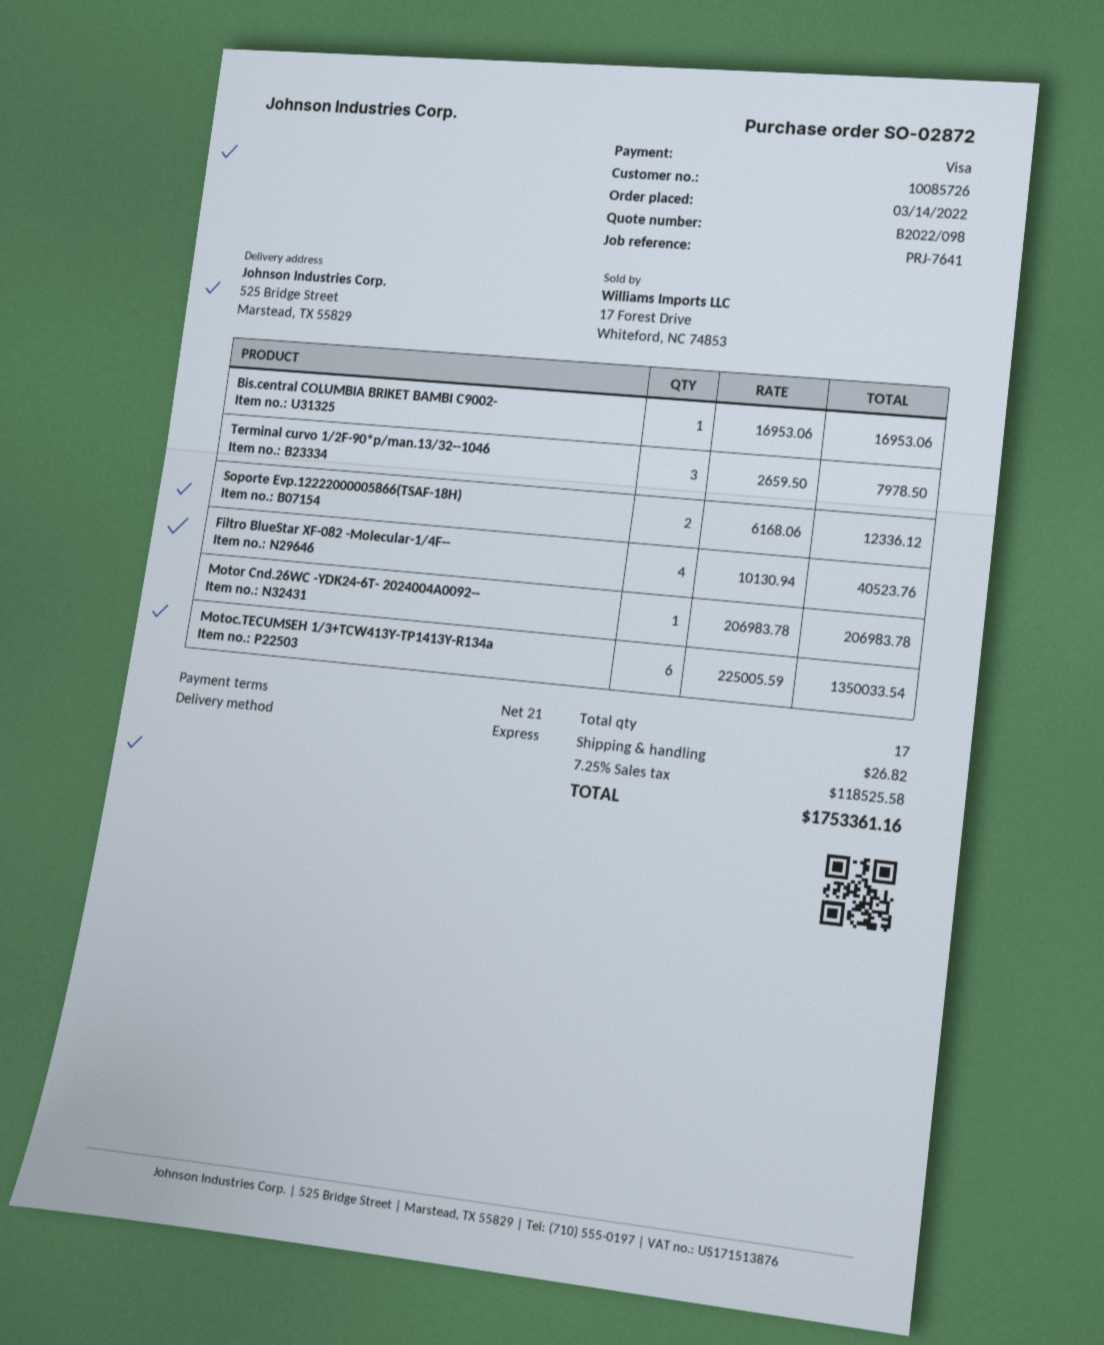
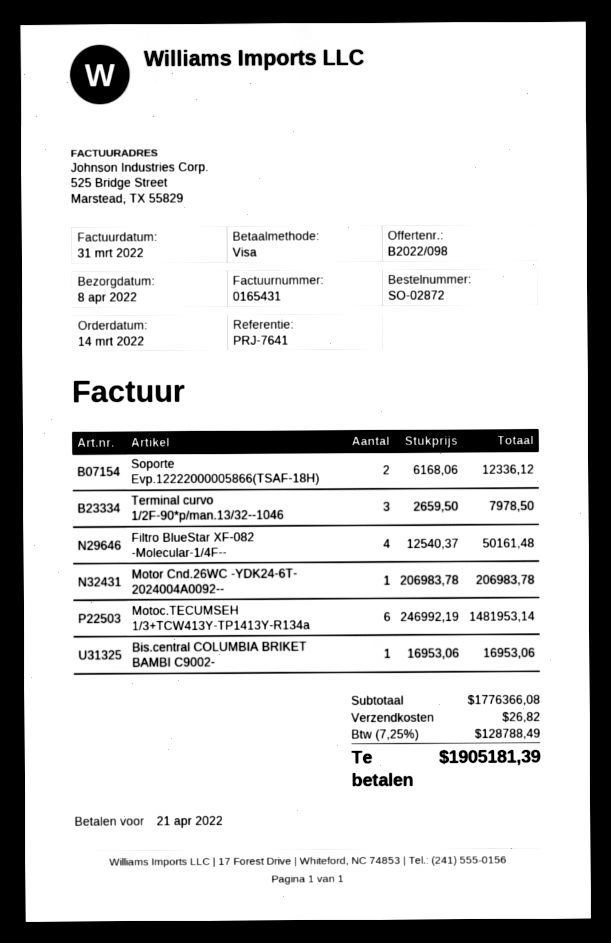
Filtro BlueStar XF-082 -Molecular-1/4F--: 4 x 10130.94 = 40523.76 -> 4 x 12540.37 = 50161.48
Motoc.TECUMSEH 1/3+TCW413Y-TP1413Y-R134a: 6 x 225005.59 = 1350033.54 -> 6 x 246992.19 = 1481953.14
tax: 7.25% = 118525.58 -> 7.25% = 128788.49
total: 1753361.16 -> 1905181.39

